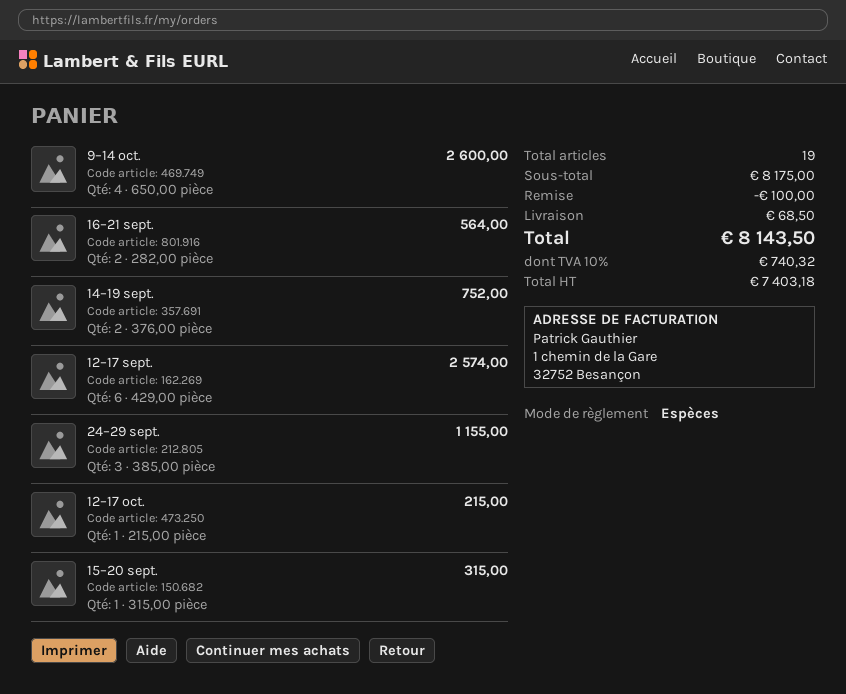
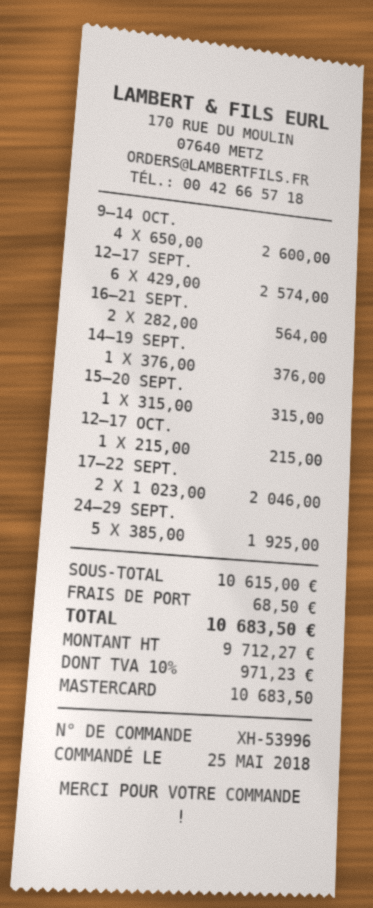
payment method: cash -> Mastercard
14–19 sept.: 2 x 376.00 = 752.00 -> 1 x 376.00 = 376.00
24–29 sept.: 3 x 385.00 = 1155.00 -> 5 x 385.00 = 1925.00
17–22 SEPT.: none -> 2 x 1023.00 = 2046.00
subtotal: 8175.00 -> 10615.00
discount: 100.00 -> none
net: 7403.18 -> 9712.27
tax: 10% = 740.32 -> 10% = 971.23
total: 8143.50 -> 10683.50

